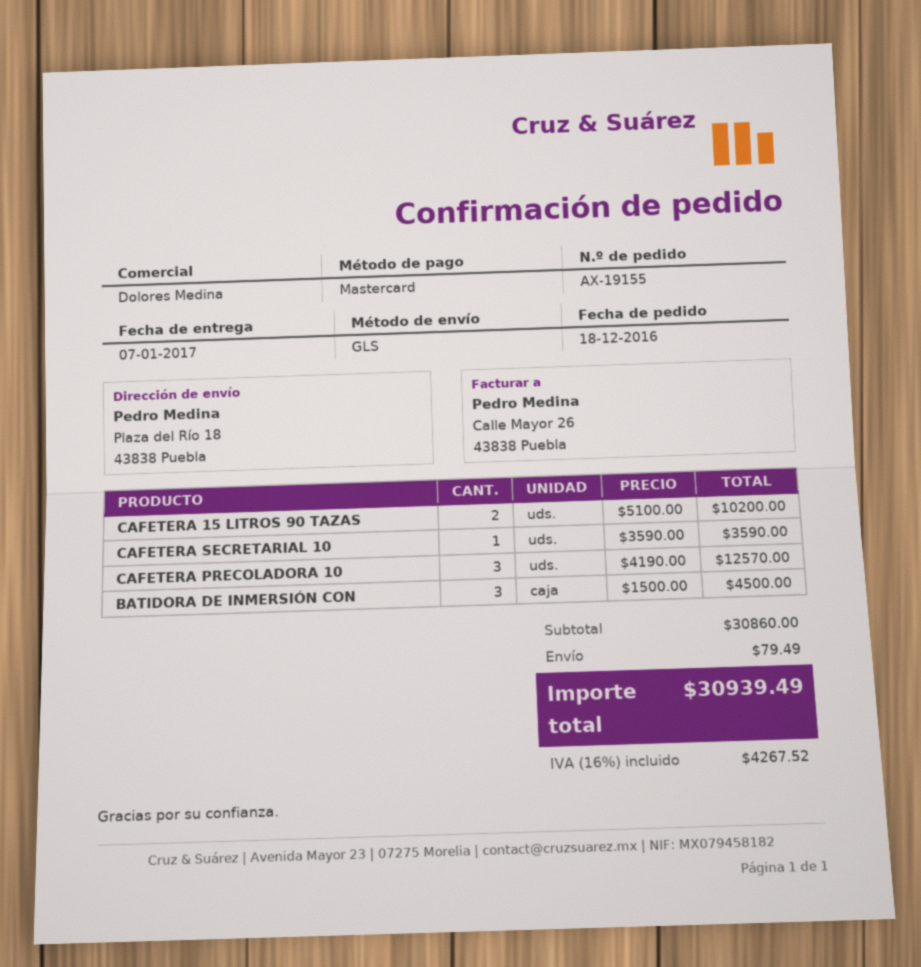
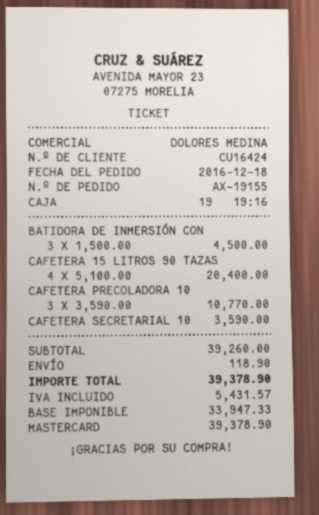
CAFETERA 15 LITROS 90 TAZAS: 2 x 5100.00 = 10200.00 -> 4 x 5100.00 = 20400.00
CAFETERA PRECOLADORA 10: 3 x 4190.00 = 12570.00 -> 3 x 3590.00 = 10770.00
subtotal: 30860.00 -> 39260.00
shipping: 79.49 -> 118.90
tax: 4267.52 -> 5431.57
total: 30939.49 -> 39378.90

